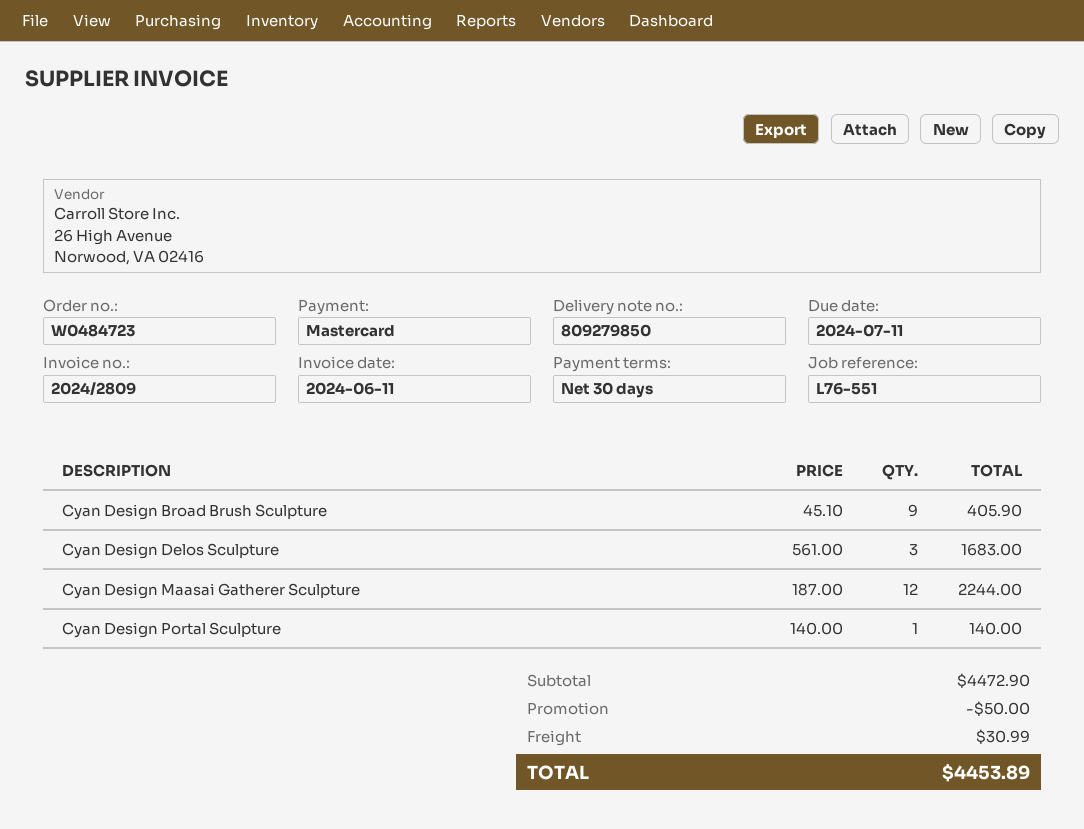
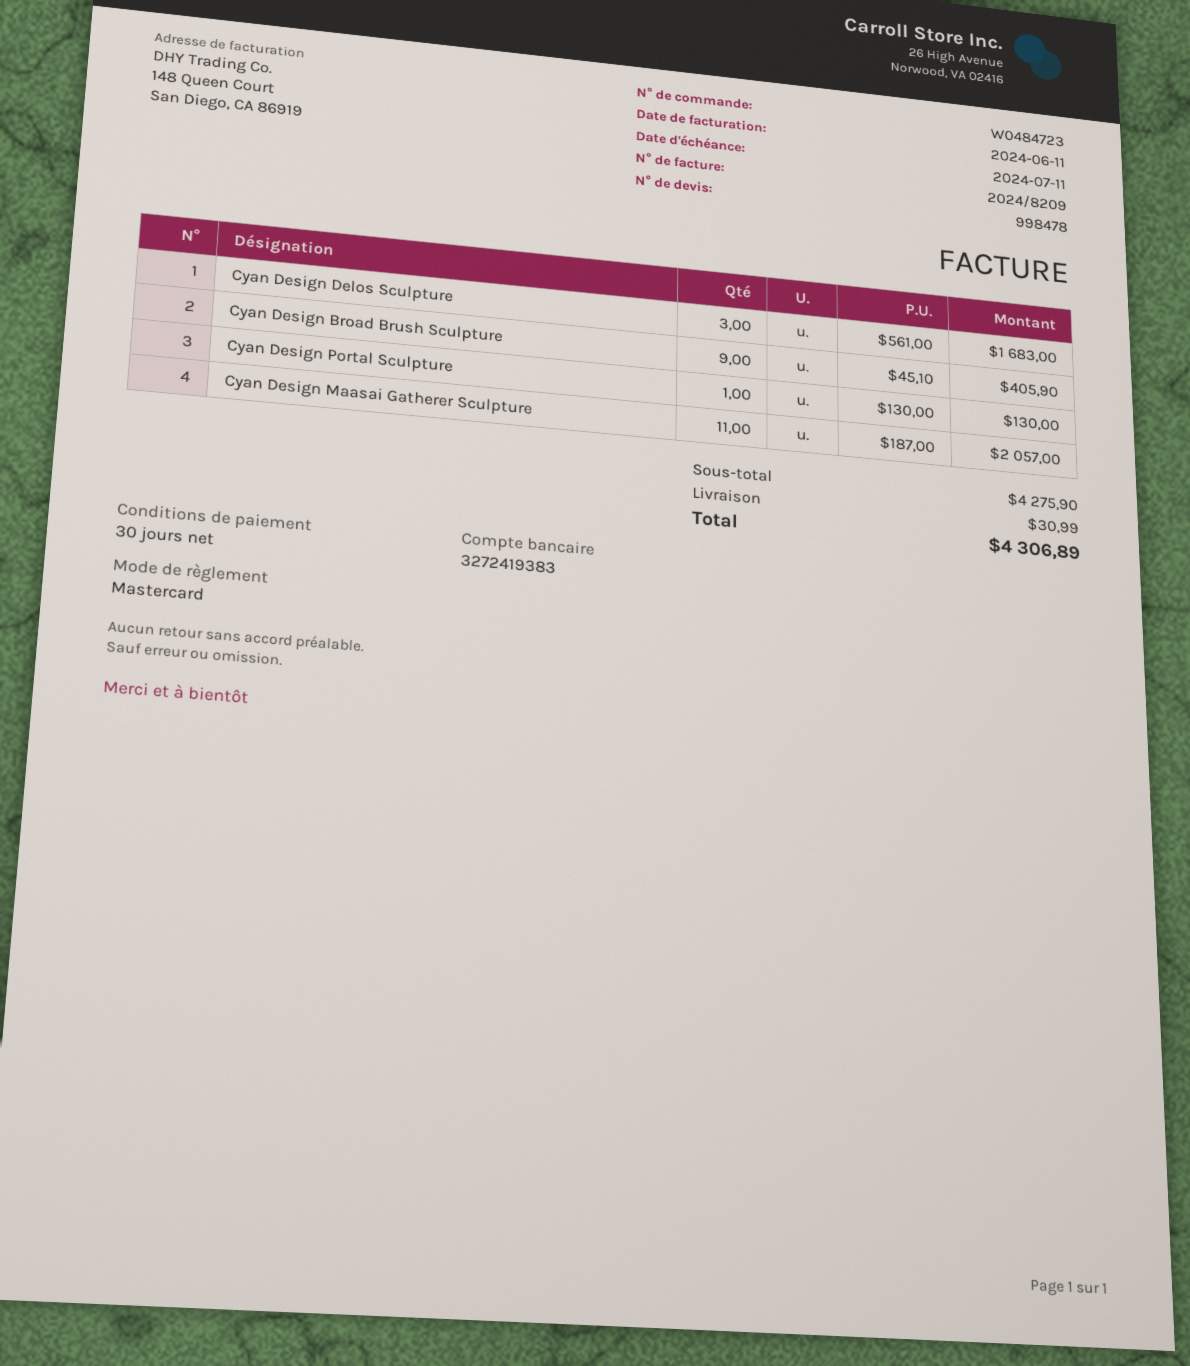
invoice number: 2024/2809 -> 2024/8209
Cyan Design Maasai Gatherer Sculpture: 12 x 187.00 = 2244.00 -> 11 x 187.00 = 2057.00
Cyan Design Portal Sculpture: 1 x 140.00 = 140.00 -> 1 x 130.00 = 130.00
subtotal: 4472.90 -> 4275.90
discount: 50.00 -> none
total: 4453.89 -> 4306.89

